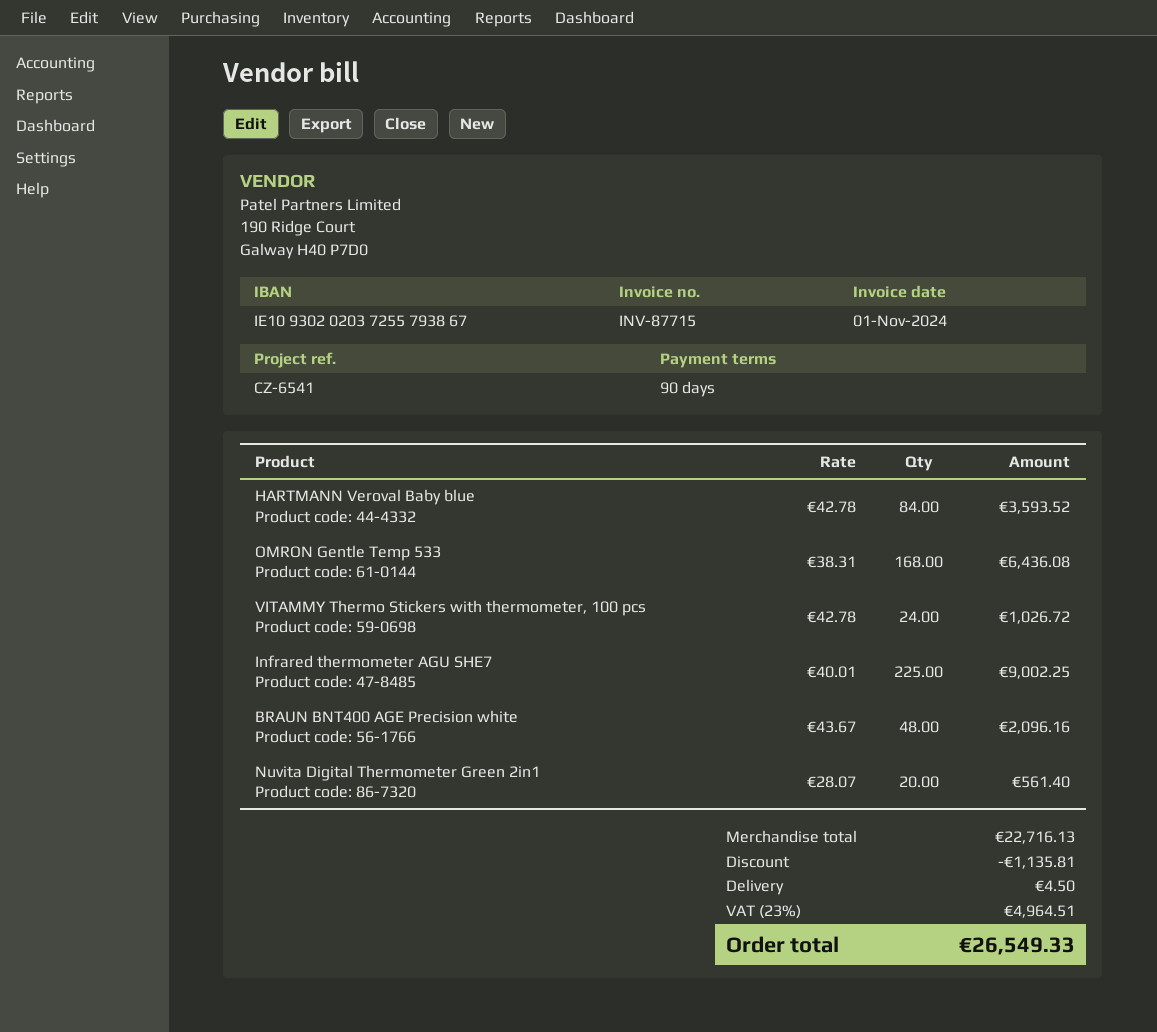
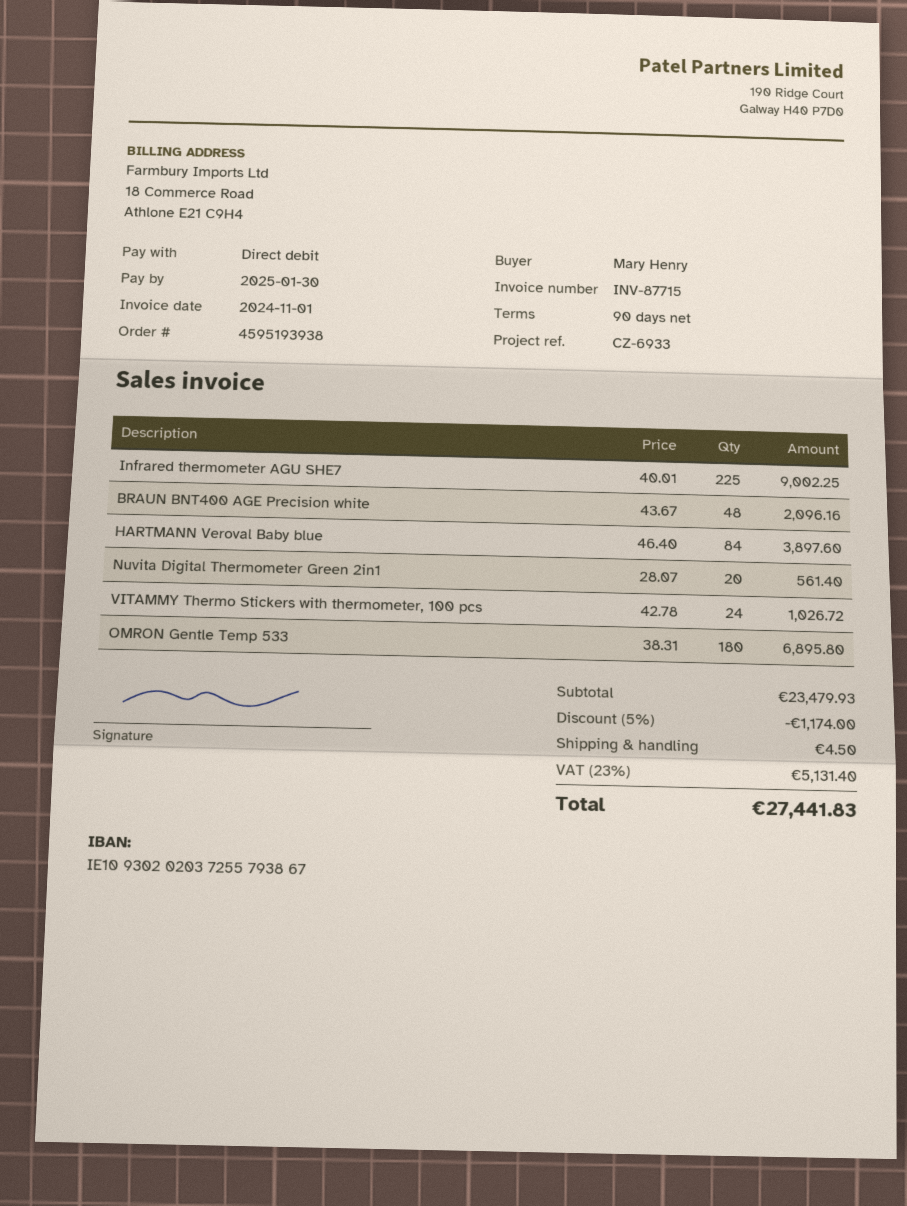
reference: CZ-6541 -> CZ-6933
HARTMANN Veroval Baby blue: 84 x 42.78 = 3593.52 -> 84 x 46.40 = 3897.60
OMRON Gentle Temp 533: 168 x 38.31 = 6436.08 -> 180 x 38.31 = 6895.80
subtotal: 22716.13 -> 23479.93
discount: 1135.81 -> 1174.00
tax: 23% = 4964.51 -> 23% = 5131.40
total: 26549.33 -> 27441.83

